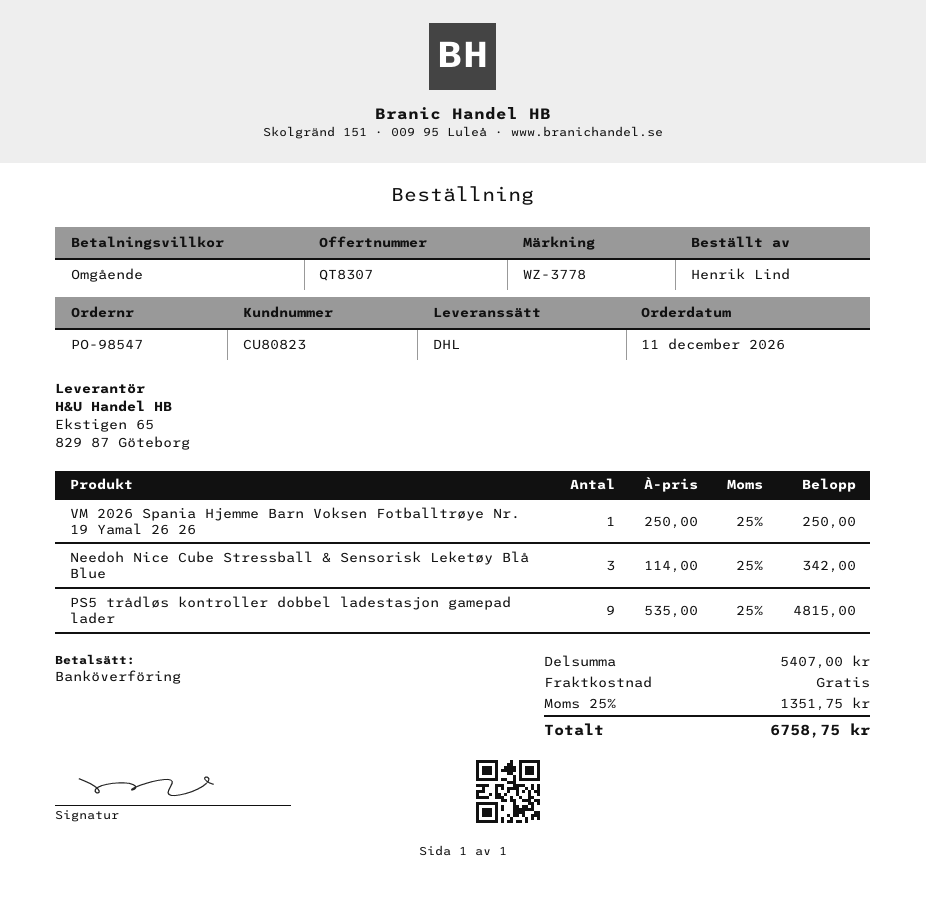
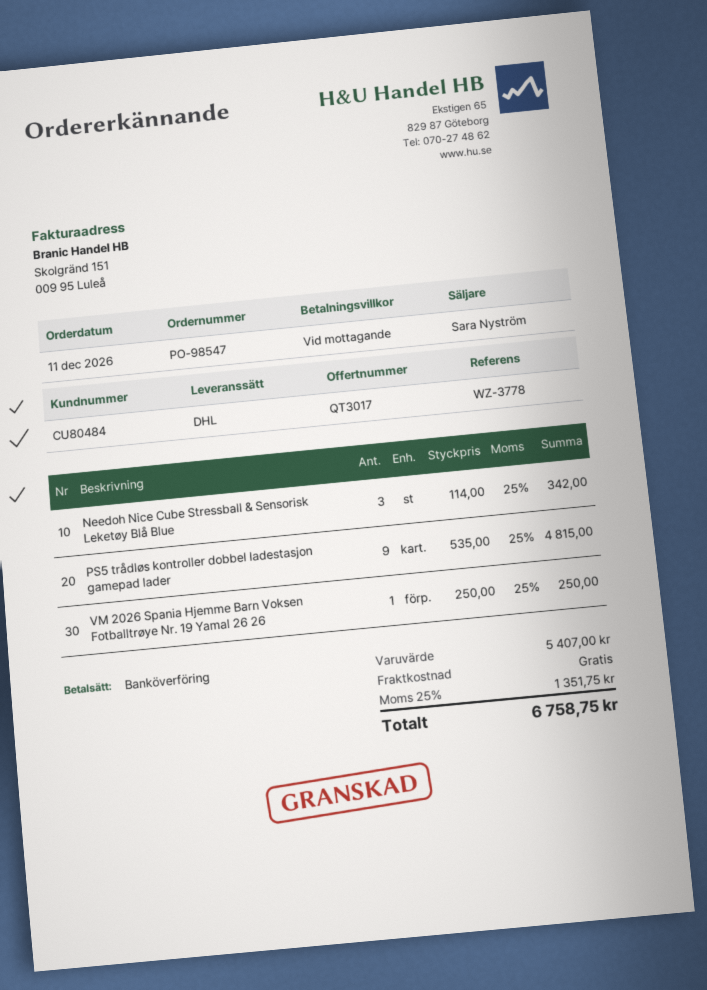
quote number: QT8307 -> QT3017
customer number: CU80823 -> CU80484

